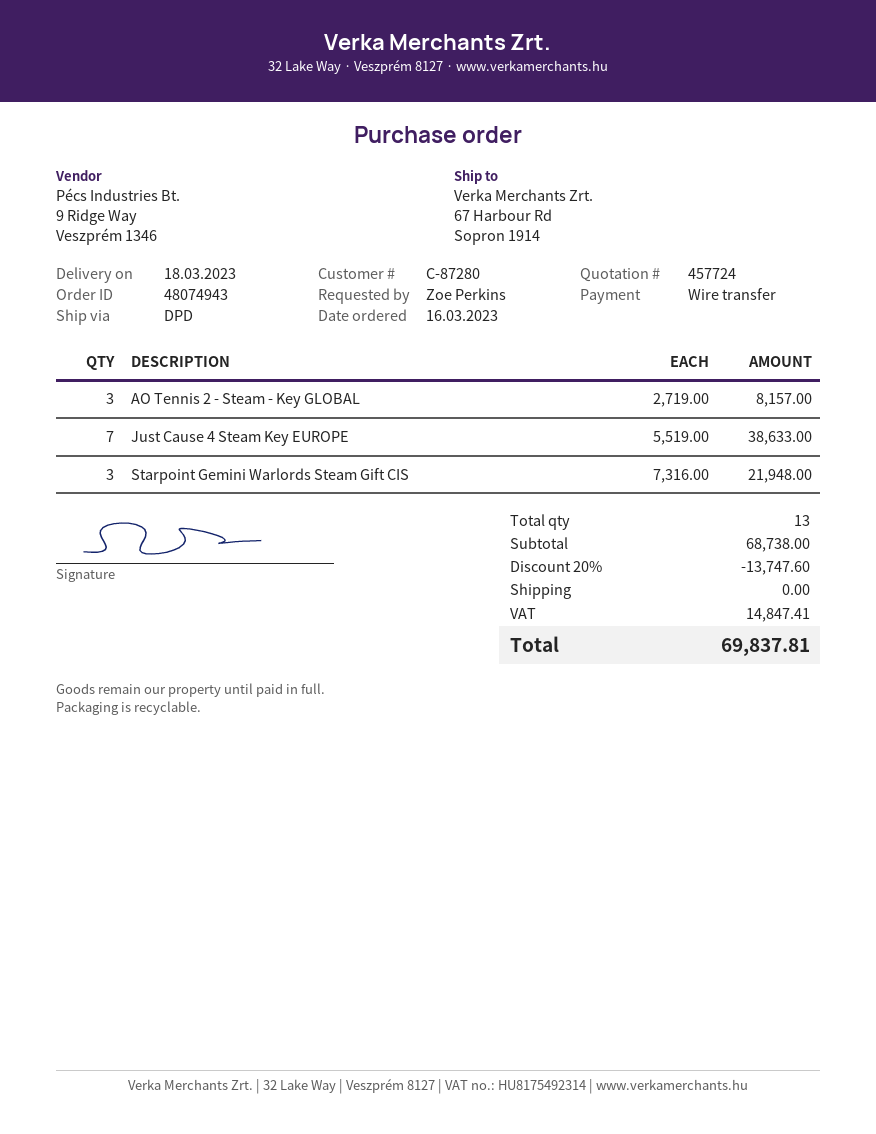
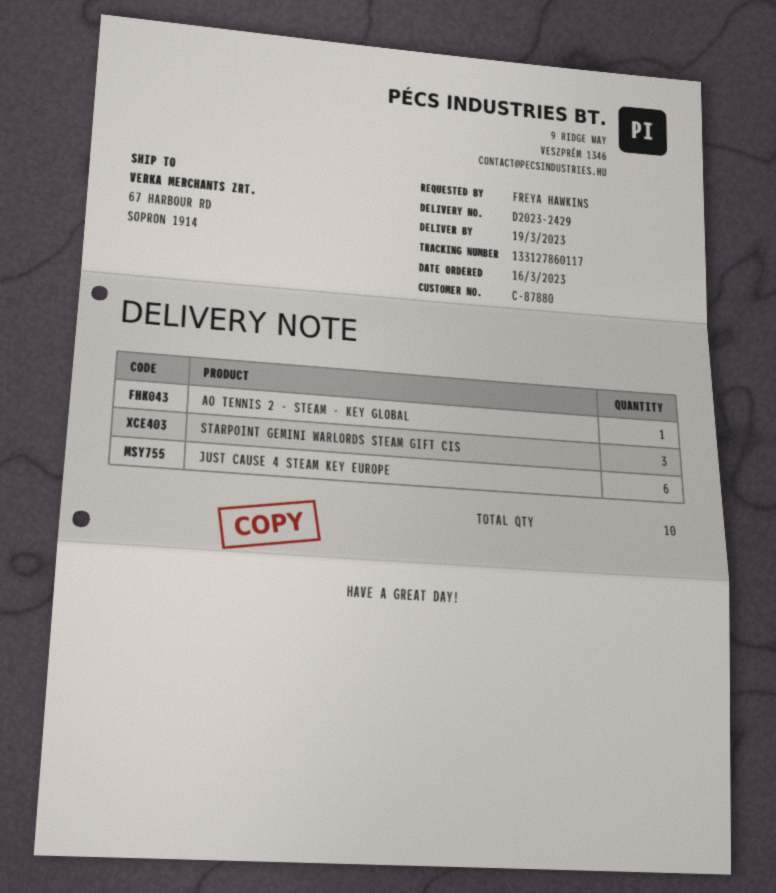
delivery date: 2023-03-18 -> 2023-03-19
customer number: C-87280 -> C-87880
ordered by: Zoe Perkins -> FREYA HAWKINS
AO Tennis 2 - Steam - Key GLOBAL: 3 -> 1
Just Cause 4 Steam Key EUROPE: 7 -> 6
total quantity: 13 -> 10

